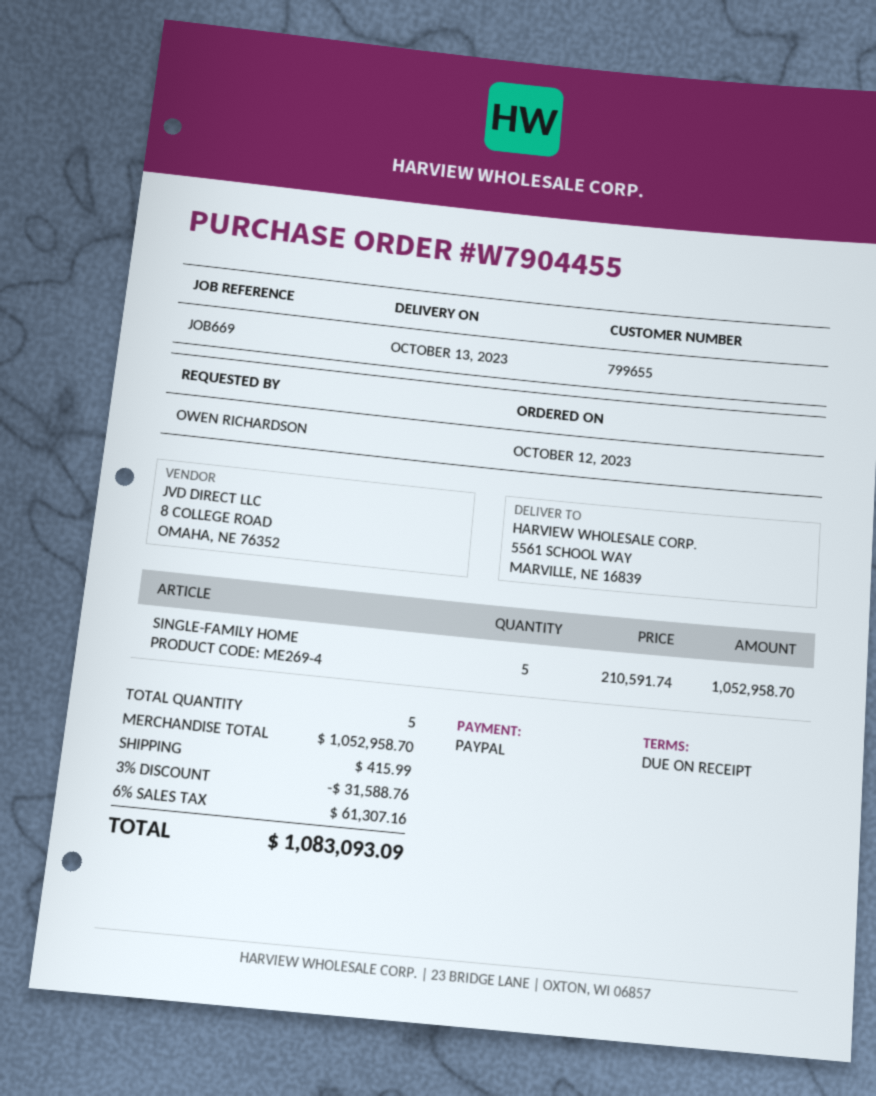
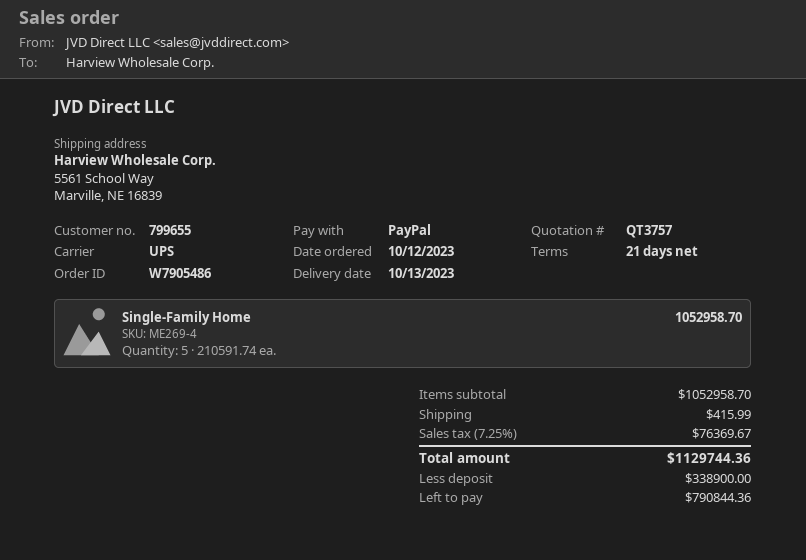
order number: W7904455 -> W7905486
payment terms: on receipt -> 21 days
discount: 3% = 31588.76 -> none
tax: 6% = 61307.16 -> 7.25% = 76369.67
total: 1083093.09 -> 1129744.36

